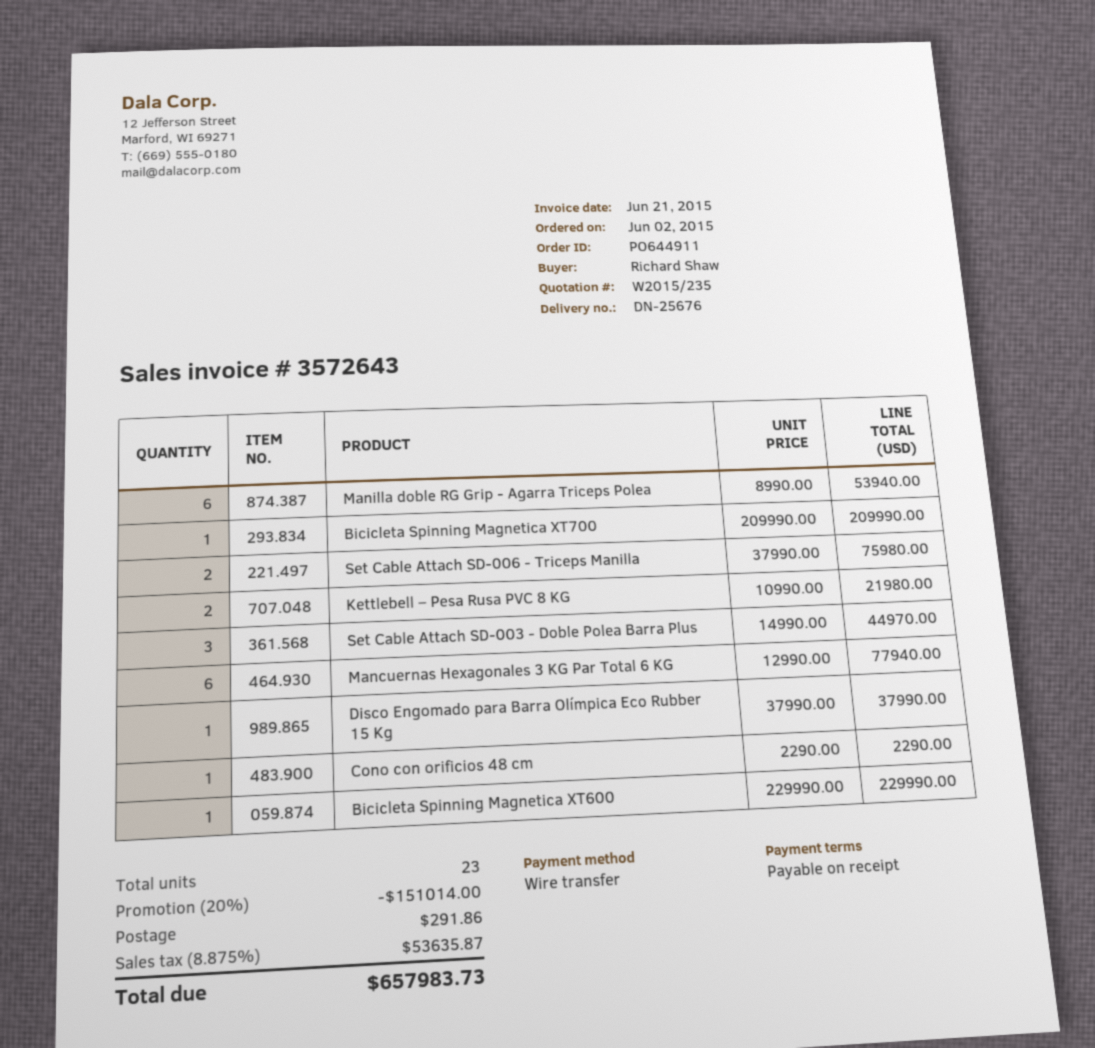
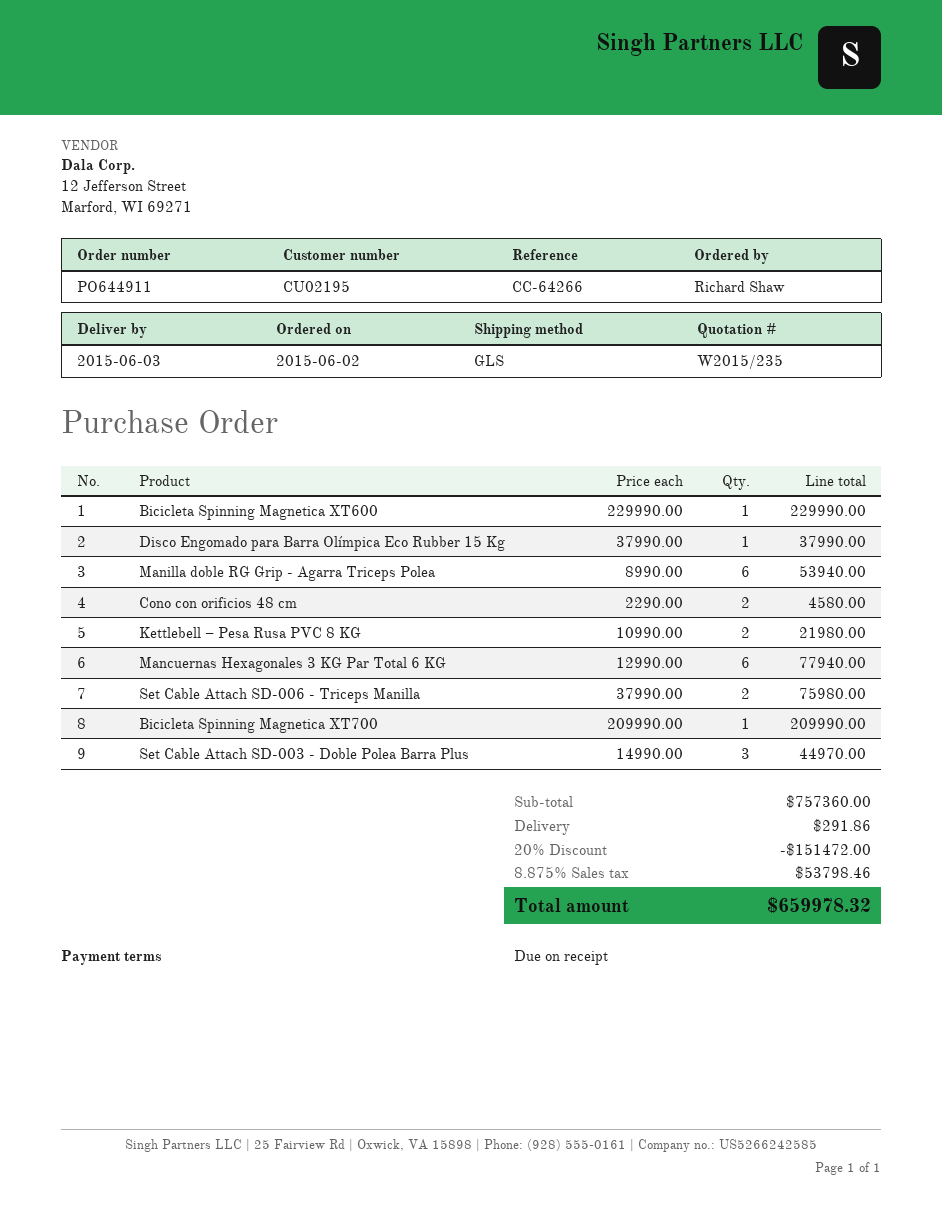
Cono con orificios 48 cm: 1 x 2290.00 = 2290.00 -> 2 x 2290.00 = 4580.00
discount: 20% = 151014.00 -> 20% = 151472.00
tax: 8.875% = 53635.87 -> 8.875% = 53798.46
total: 657983.73 -> 659978.32

